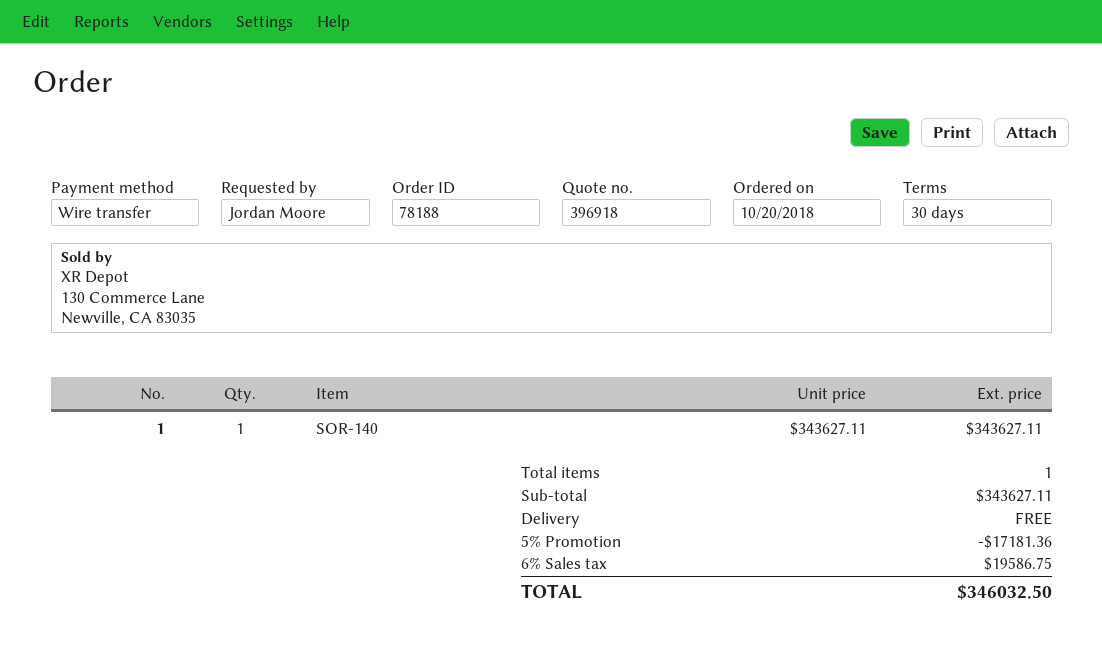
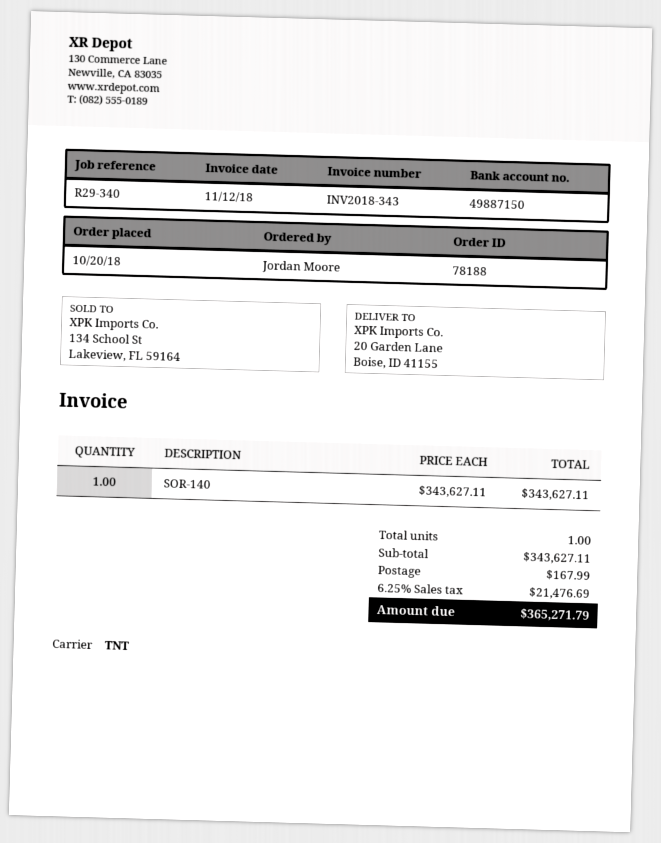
discount: 5% = 17181.36 -> none
shipping: 0.00 -> 167.99
tax: 6% = 19586.75 -> 6.25% = 21476.69
total: 346032.50 -> 365271.79

